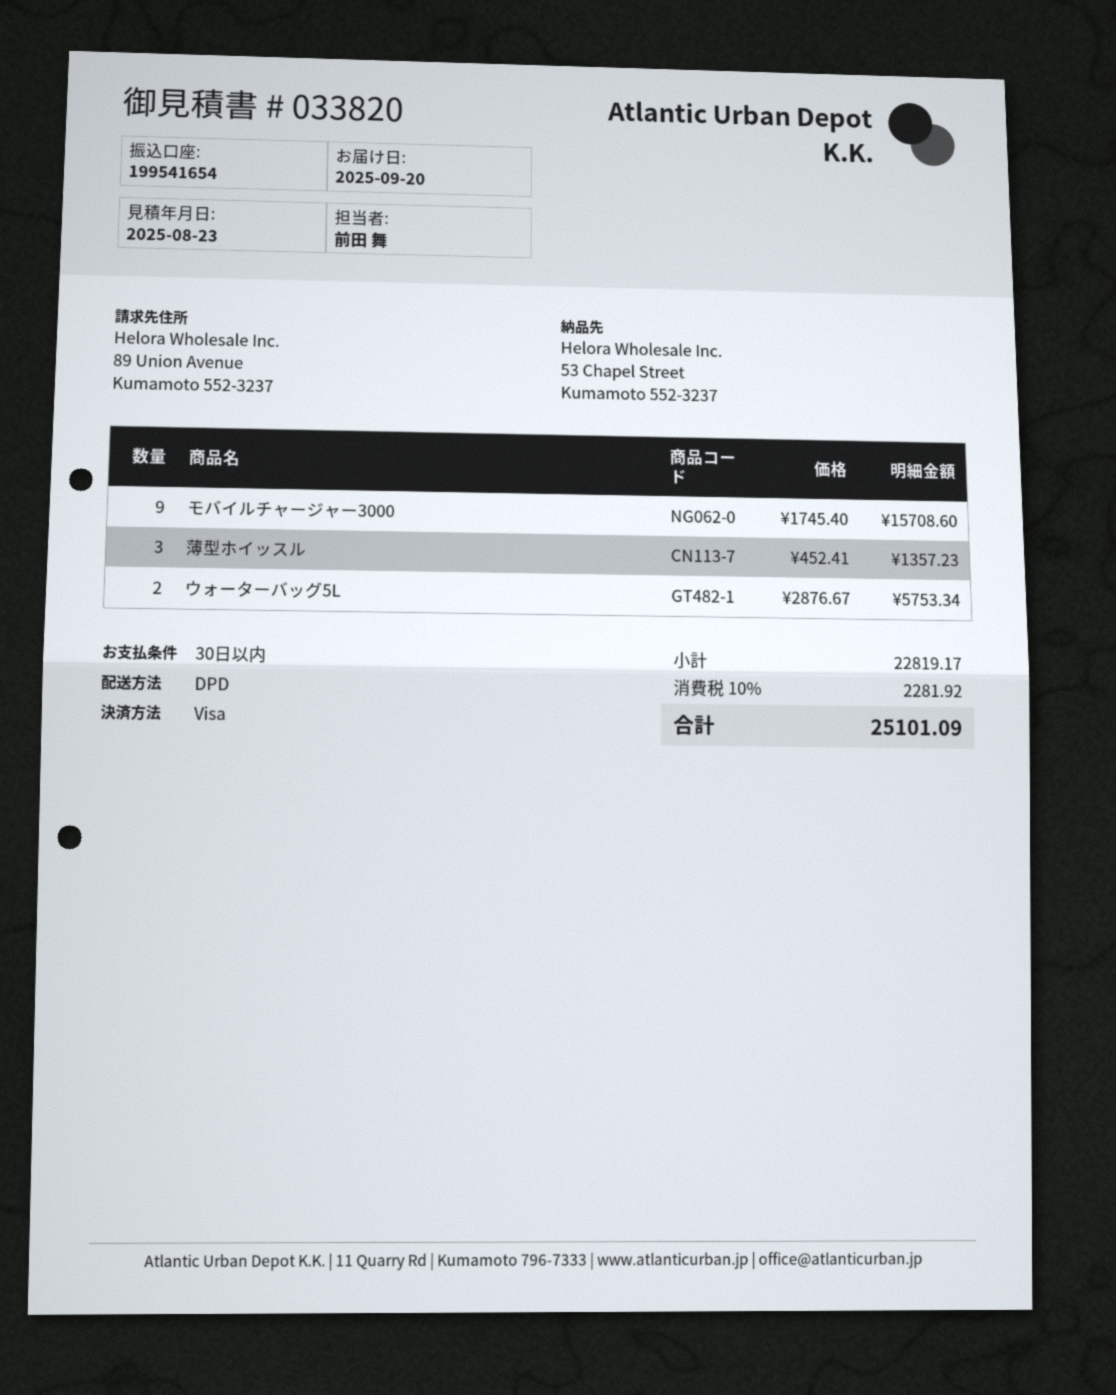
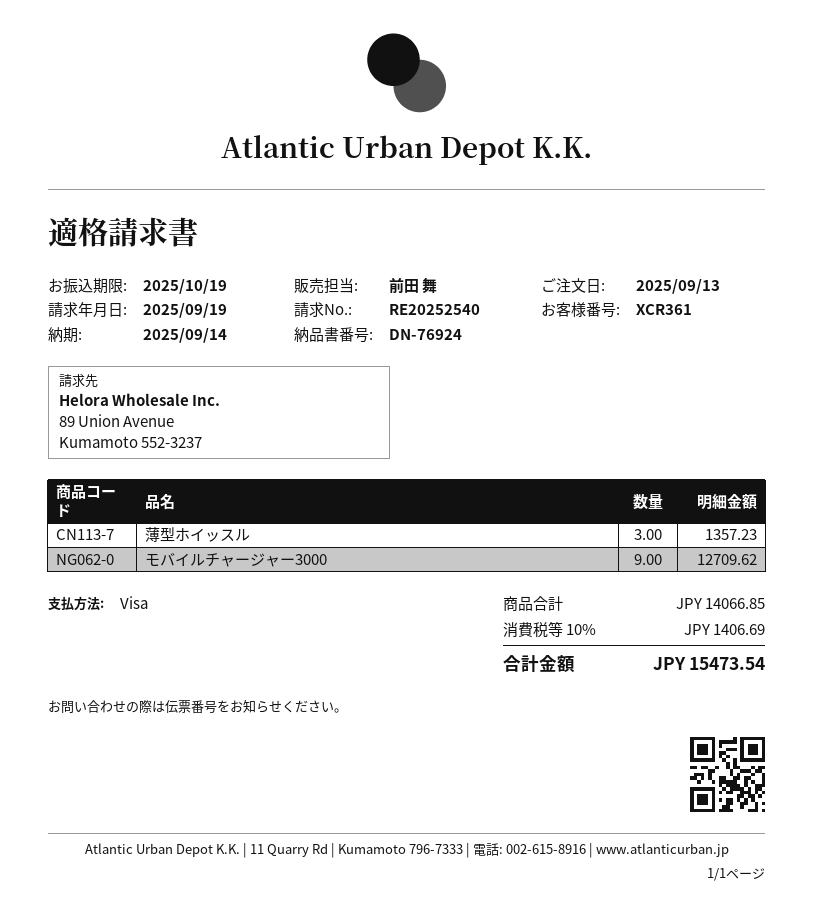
delivery date: 2025-09-20 -> 2025-09-14
モバイルチャージャー3000: 9 for 15708.60 -> 9 for 12709.62
ウォーターバッグ5L: 2 for 5753.34 -> none
subtotal: 22819.17 -> 14066.85
tax: 10% = 2281.92 -> 10% = 1406.69
total: 25101.09 -> 15473.54

